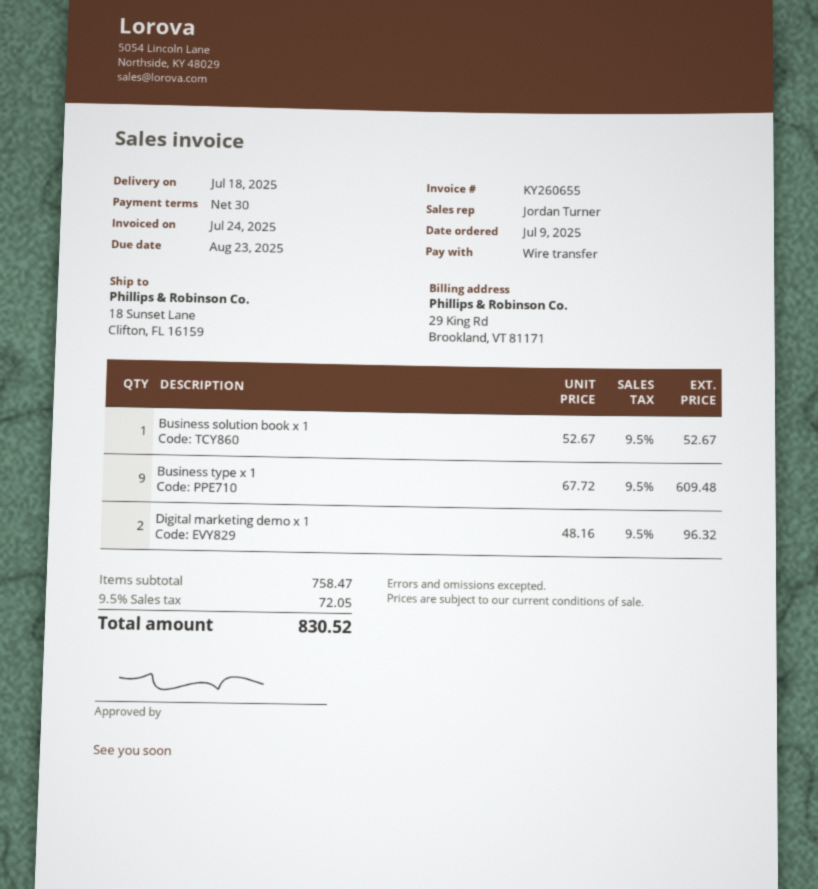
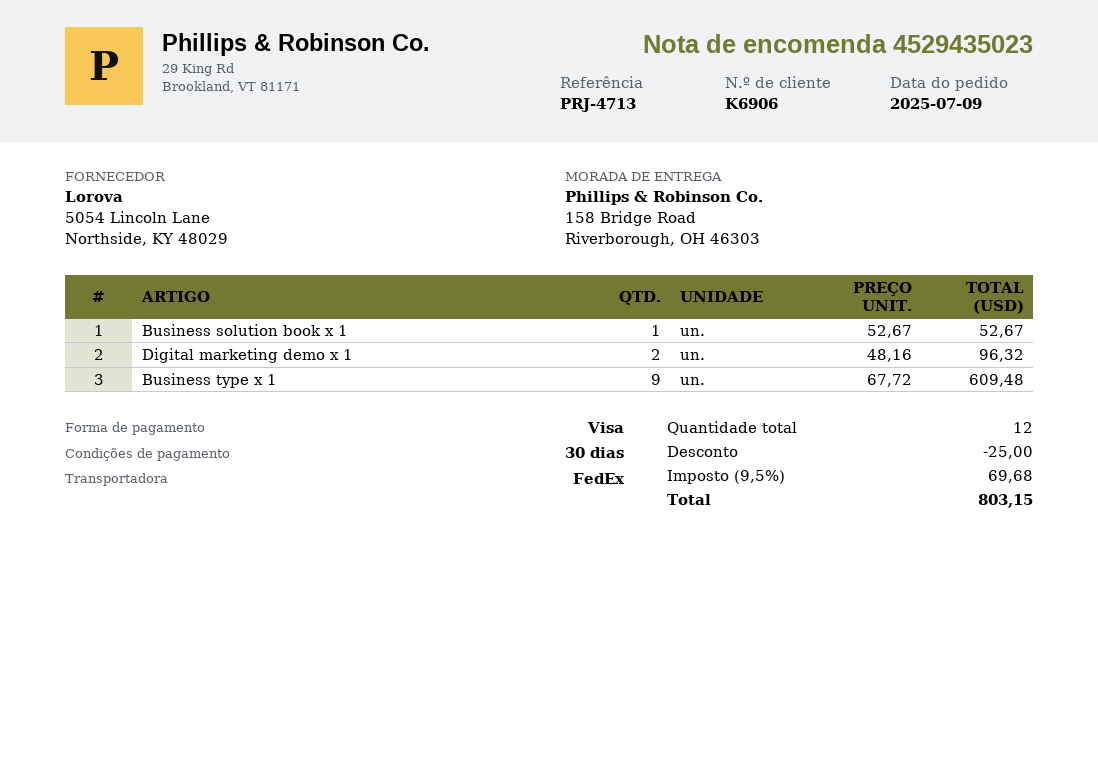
payment method: bank transfer -> Visa
ship to: 18 Sunset Lane, Clifton, FL 16159 -> 158 Bridge Road, Riverborough, OH 46303
discount: none -> 25.00
tax: 9.5% = 72.05 -> 9.5% = 69.68
total: 830.52 -> 803.15

